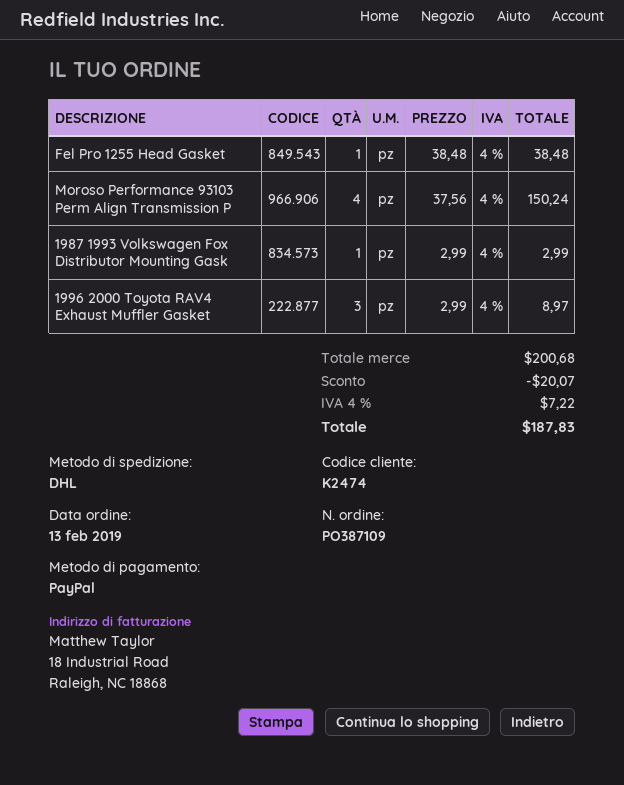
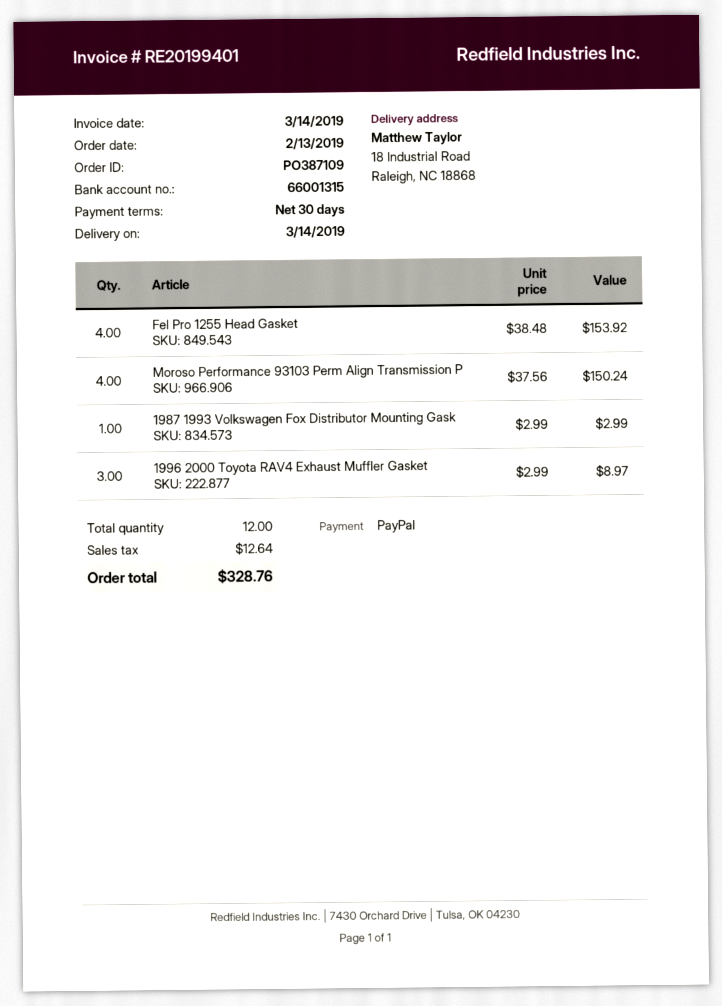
Fel Pro 1255 Head Gasket: 1 x 38.48 = 38.48 -> 4 x 38.48 = 153.92
discount: 20.07 -> none
tax: 7.22 -> 12.64
total: 187.83 -> 328.76

